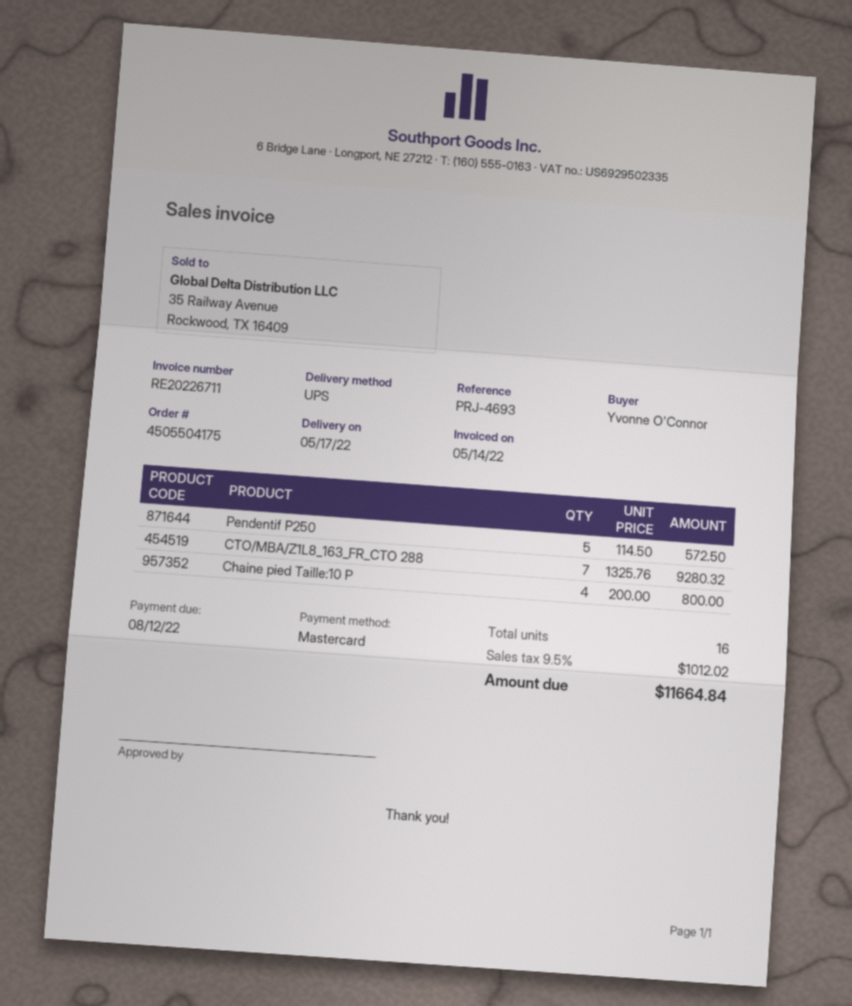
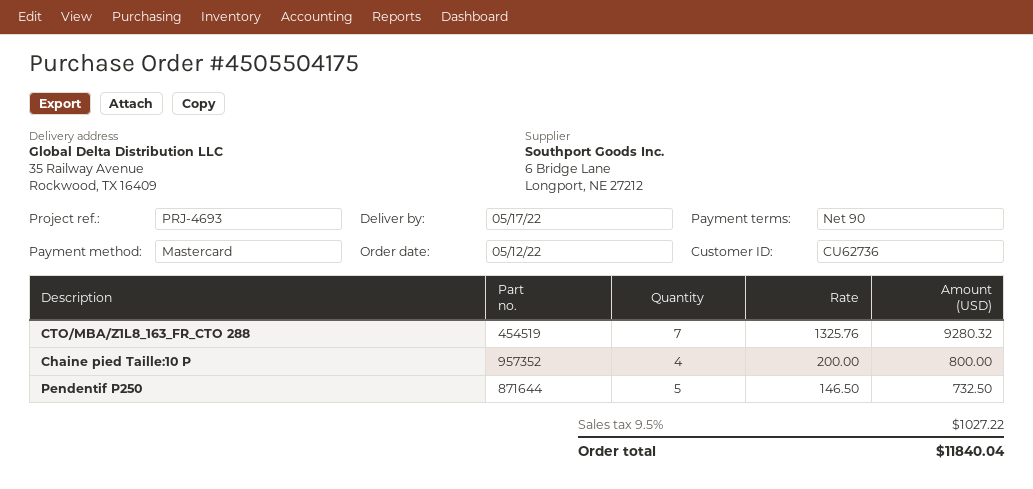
Pendentif P250: 5 x 114.50 = 572.50 -> 5 x 146.50 = 732.50
tax: 9.5% = 1012.02 -> 9.5% = 1027.22
total: 11664.84 -> 11840.04

